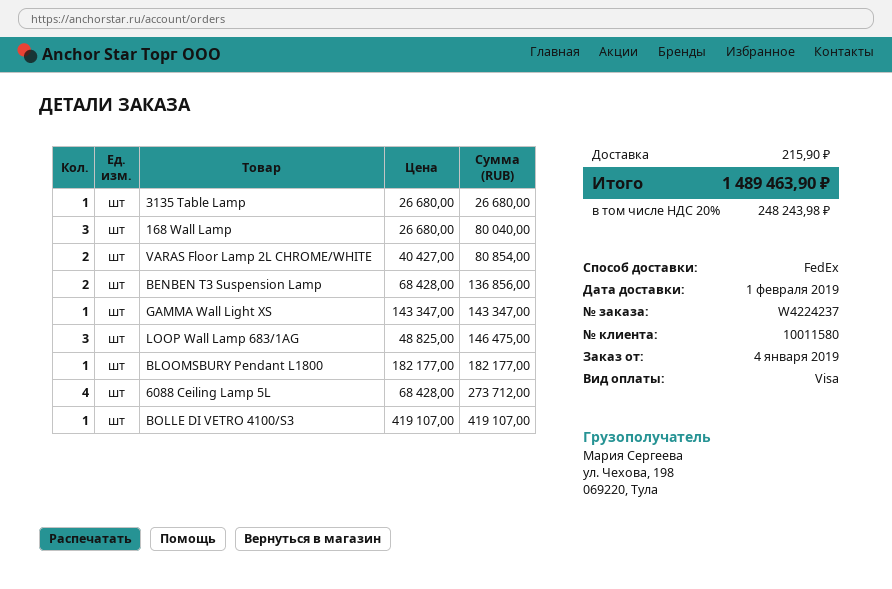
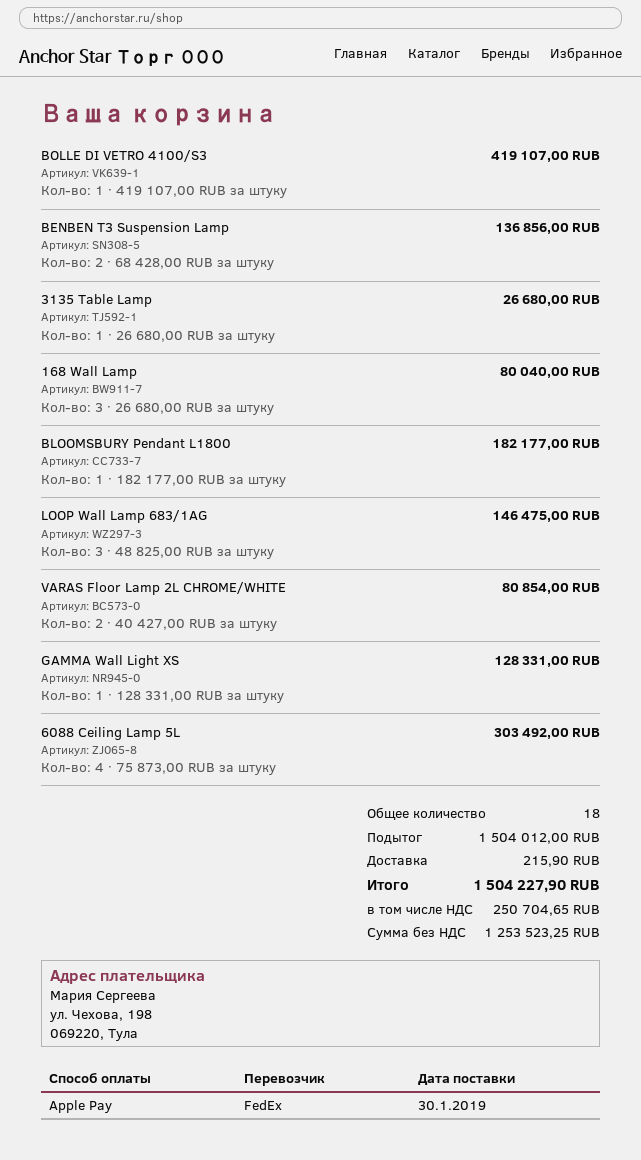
delivery date: 2019-02-01 -> 2019-01-30
payment method: Visa -> Apple Pay
GAMMA Wall Light XS: 1 x 143347.00 = 143347.00 -> 1 x 128331.00 = 128331.00
6088 Ceiling Lamp 5L: 4 x 68428.00 = 273712.00 -> 4 x 75873.00 = 303492.00
tax: 248243.98 -> 250704.65
total: 1489463.90 -> 1504227.90

